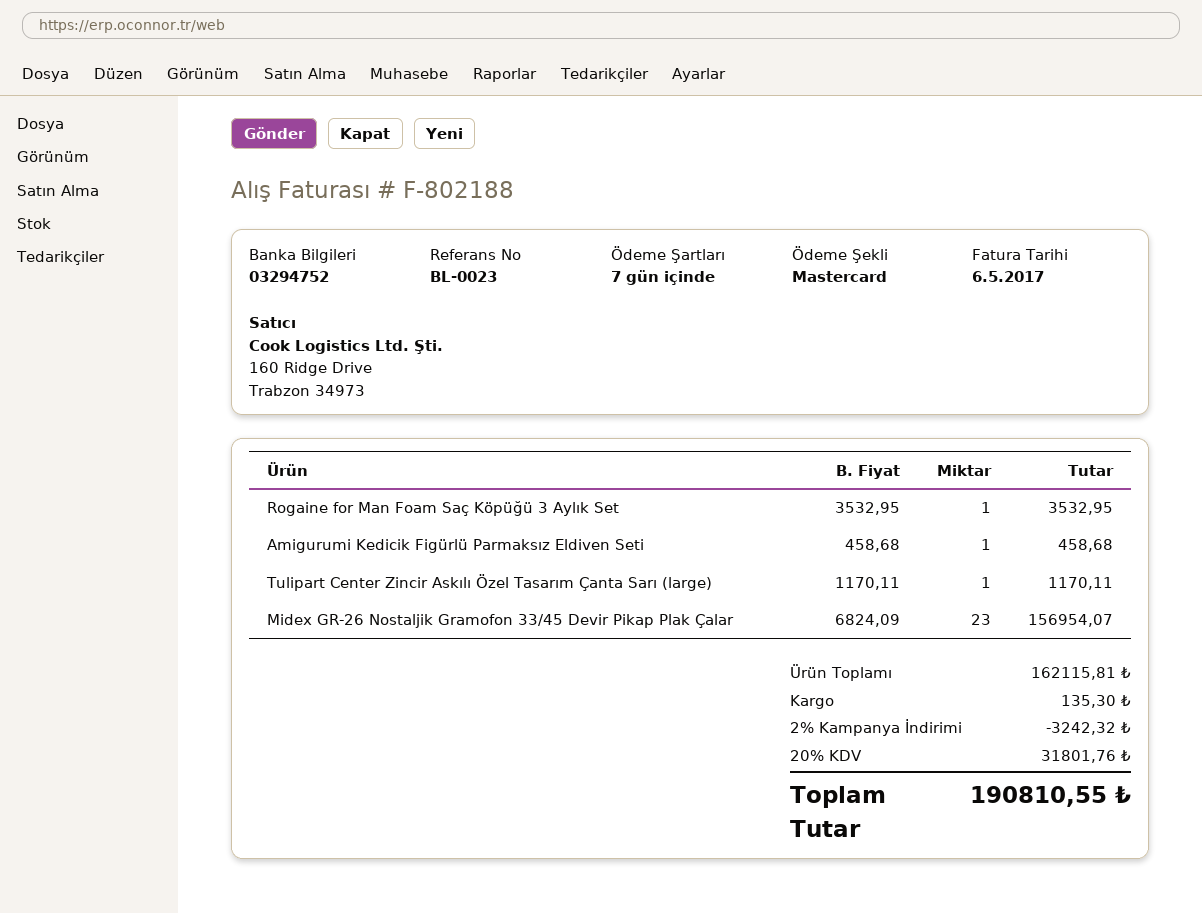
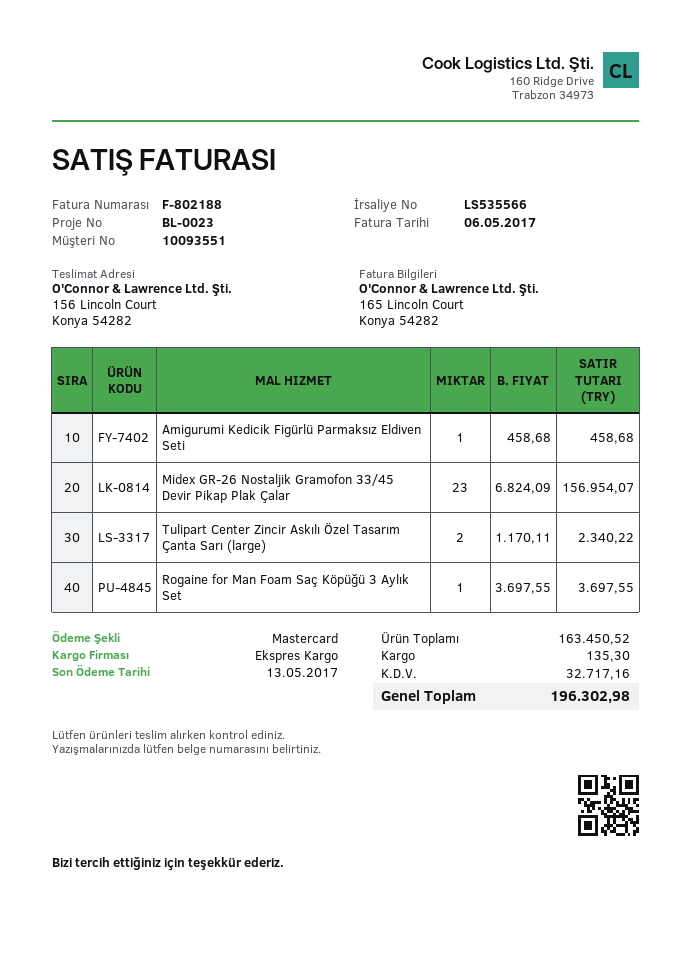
Rogaine for Man Foam Saç Köpüğü 3 Aylık Set: 1 x 3532.95 = 3532.95 -> 1 x 3697.55 = 3697.55
Tulipart Center Zincir Askılı Özel Tasarım Çanta Sarı (large): 1 x 1170.11 = 1170.11 -> 2 x 1170.11 = 2340.22
subtotal: 162115.81 -> 163450.52
discount: 2% = 3242.32 -> none
tax: 31801.76 -> 32717.16
total: 190810.55 -> 196302.98

